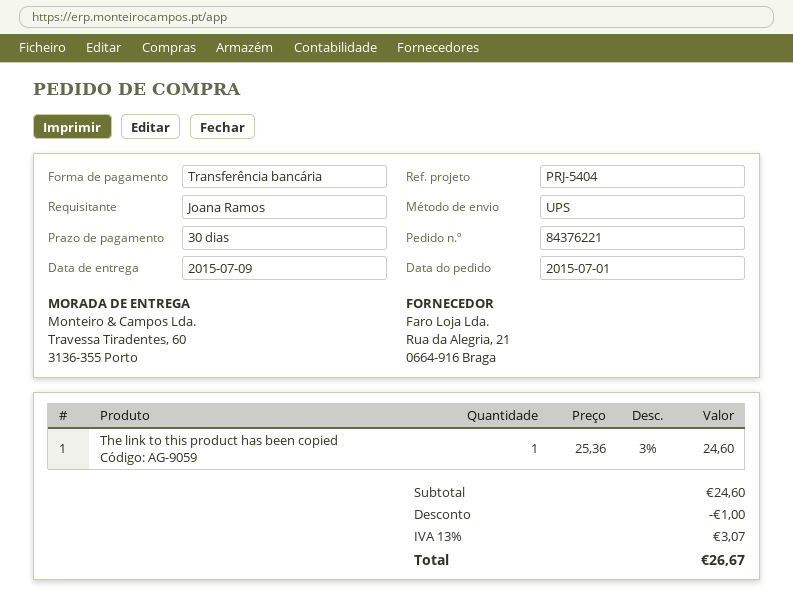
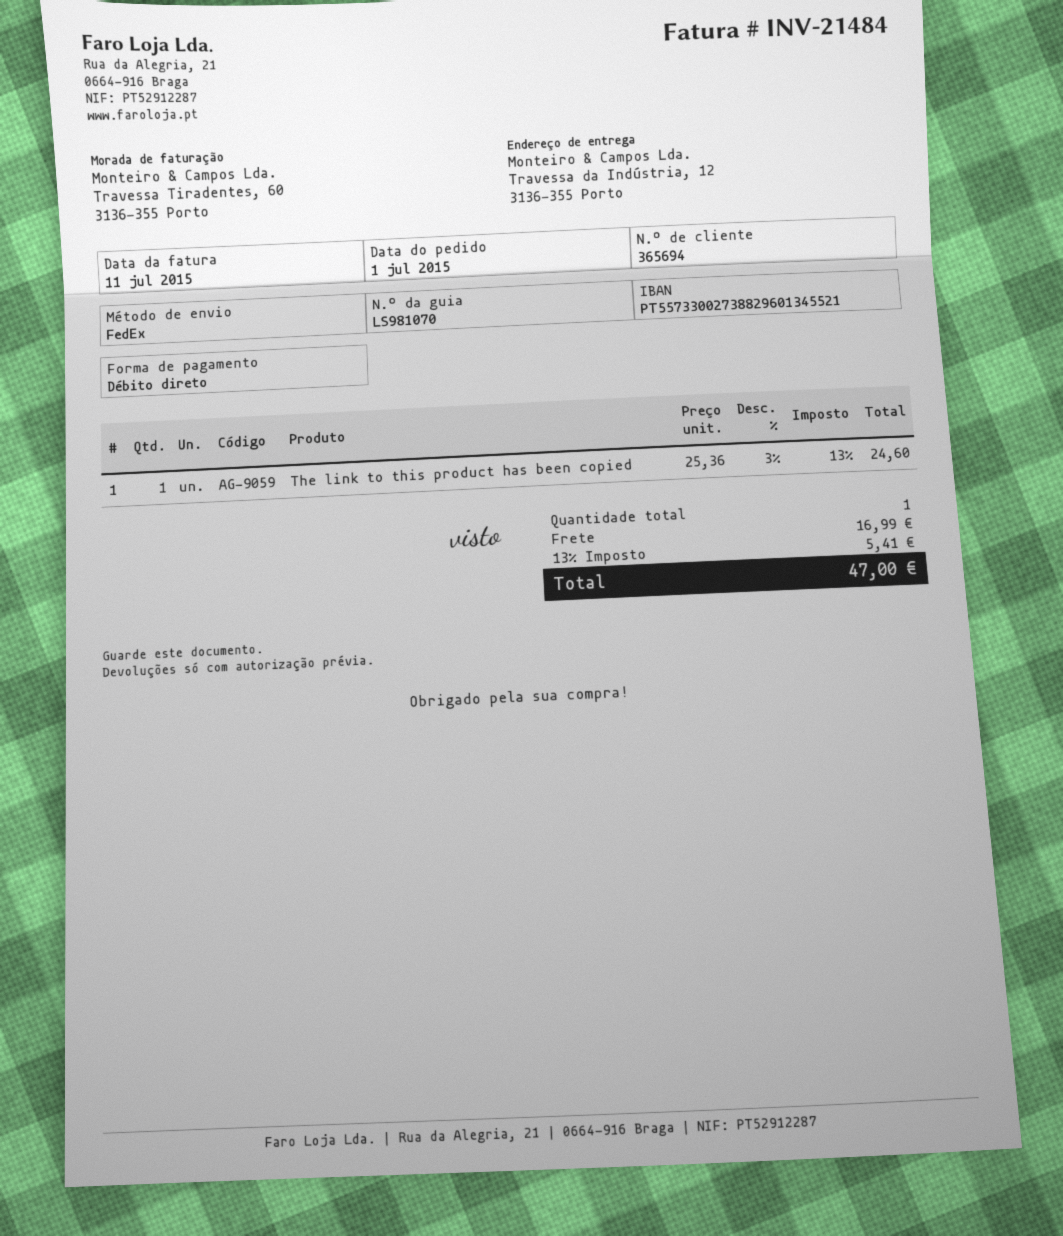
payment method: bank transfer -> direct debit
shipping method: UPS -> FedEx
ship to: Travessa Tiradentes, 60, 3136-355 Porto -> Travessa da Indústria, 12, 3136-355 Porto
discount: 1.00 -> none
shipping: none -> 16.99
tax: 13% = 3.07 -> 13% = 5.41
total: 26.67 -> 47.00

